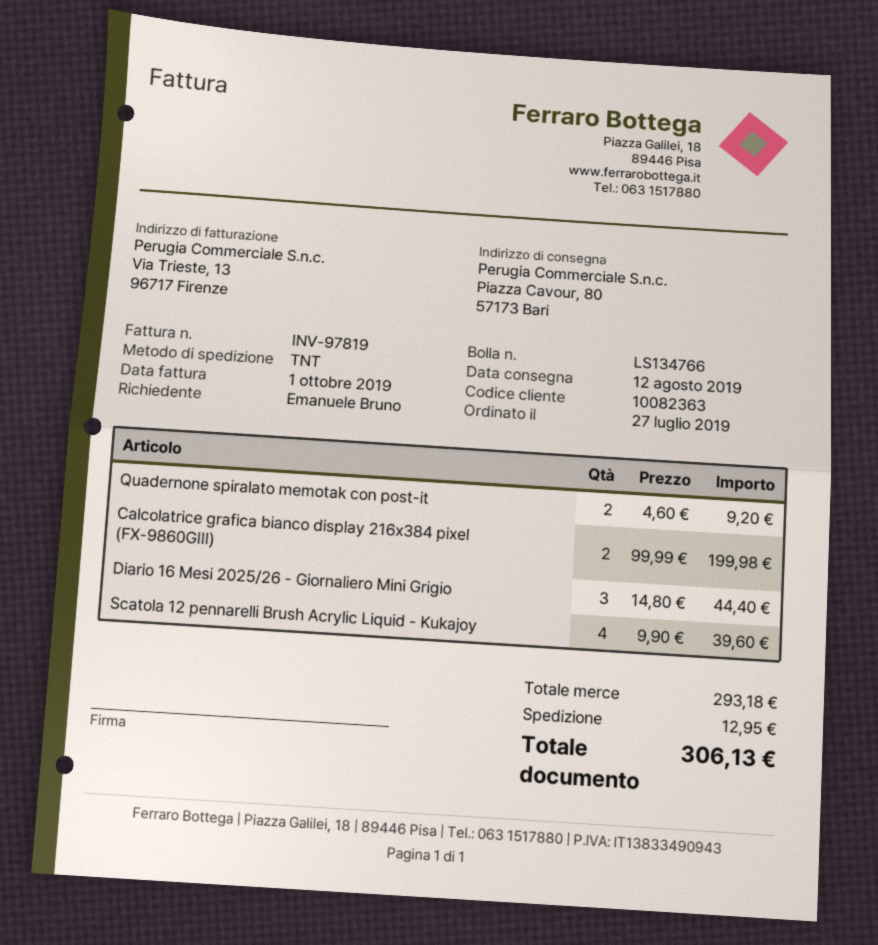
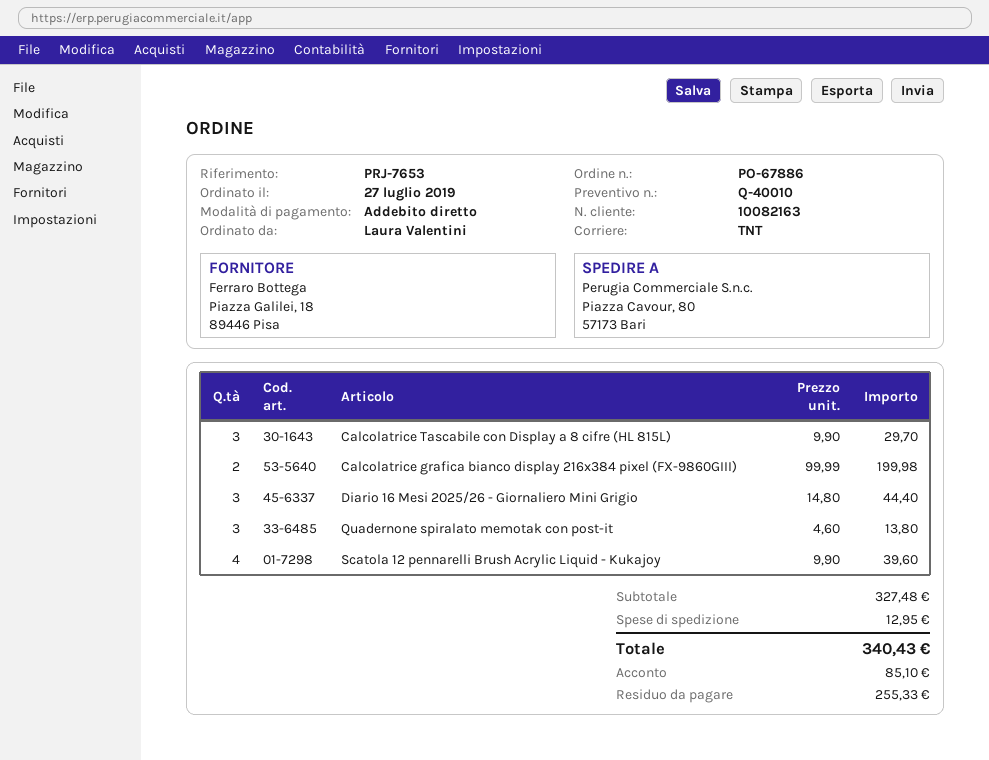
customer number: 10082363 -> 10082163
ordered by: Emanuele Bruno -> Laura Valentini
Quadernone spiralato memotak con post-it: 2 x 4.60 = 9.20 -> 3 x 4.60 = 13.80
Calcolatrice Tascabile con Display a 8 cifre (HL 815L): none -> 3 x 9.90 = 29.70
subtotal: 293.18 -> 327.48
total: 306.13 -> 340.43

